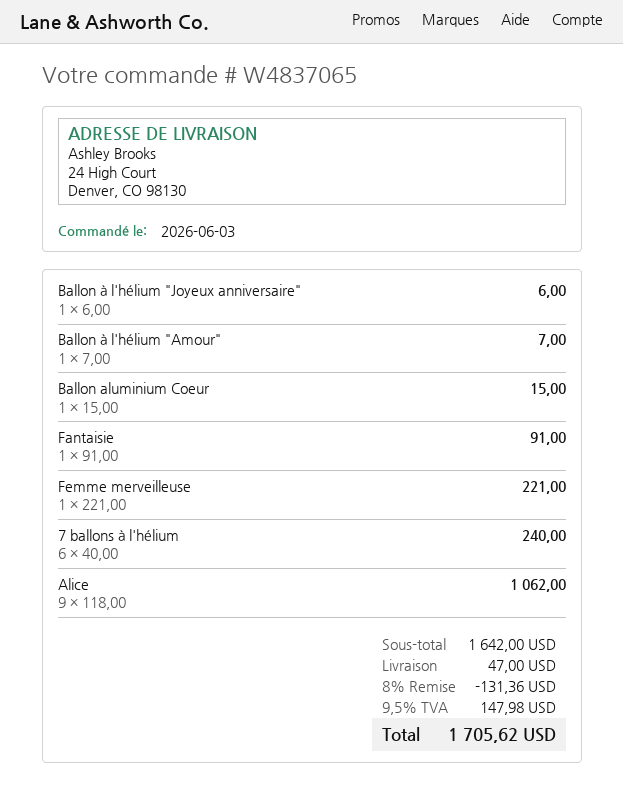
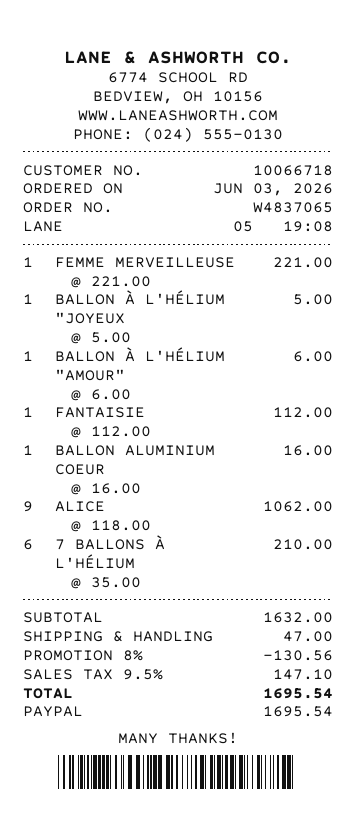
Ballon à l'hélium "Joyeux anniversaire": 1 x 6.00 = 6.00 -> 1 x 5.00 = 5.00
Ballon à l'hélium "Amour": 1 x 7.00 = 7.00 -> 1 x 6.00 = 6.00
Ballon aluminium Coeur: 1 x 15.00 = 15.00 -> 1 x 16.00 = 16.00
Fantaisie: 1 x 91.00 = 91.00 -> 1 x 112.00 = 112.00
7 ballons à l'hélium: 6 x 40.00 = 240.00 -> 6 x 35.00 = 210.00
subtotal: 1642.00 -> 1632.00
discount: 8% = 131.36 -> 8% = 130.56
tax: 9.5% = 147.98 -> 9.5% = 147.10
total: 1705.62 -> 1695.54

